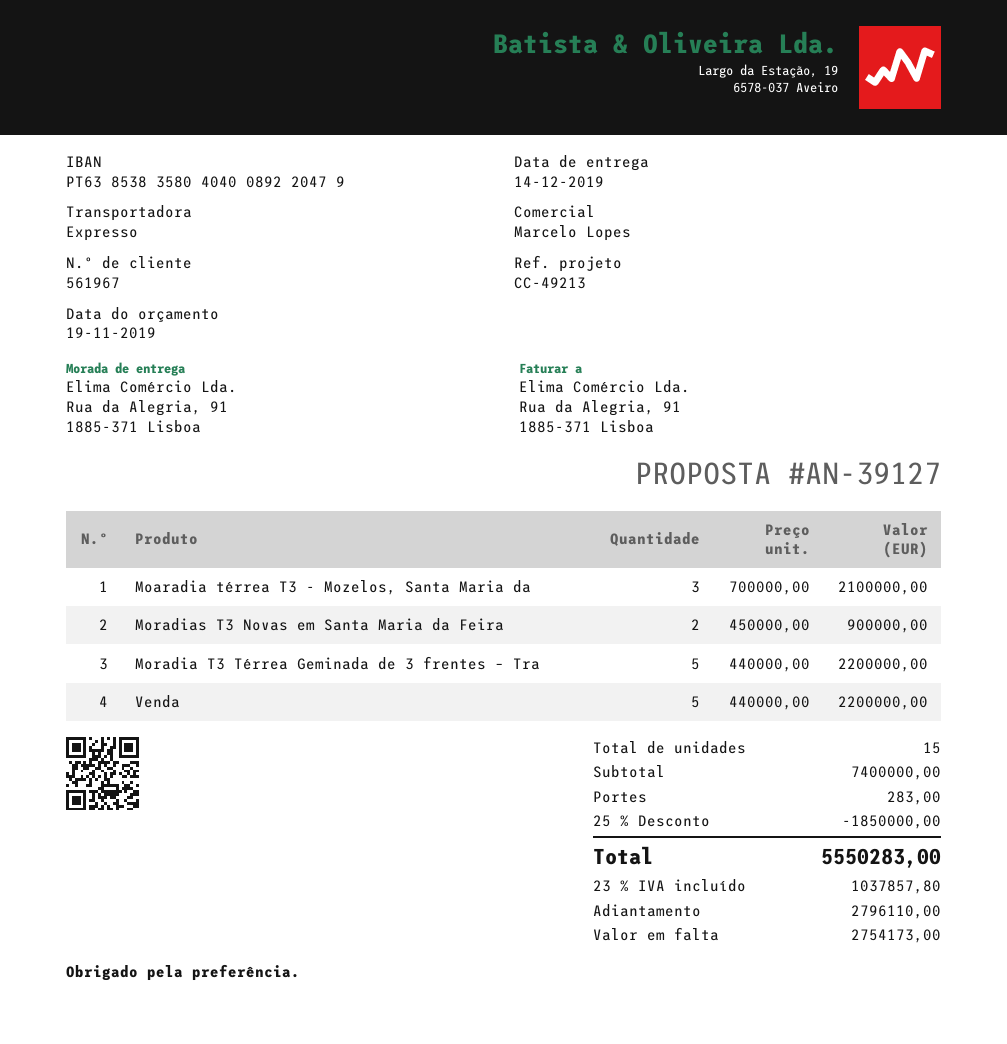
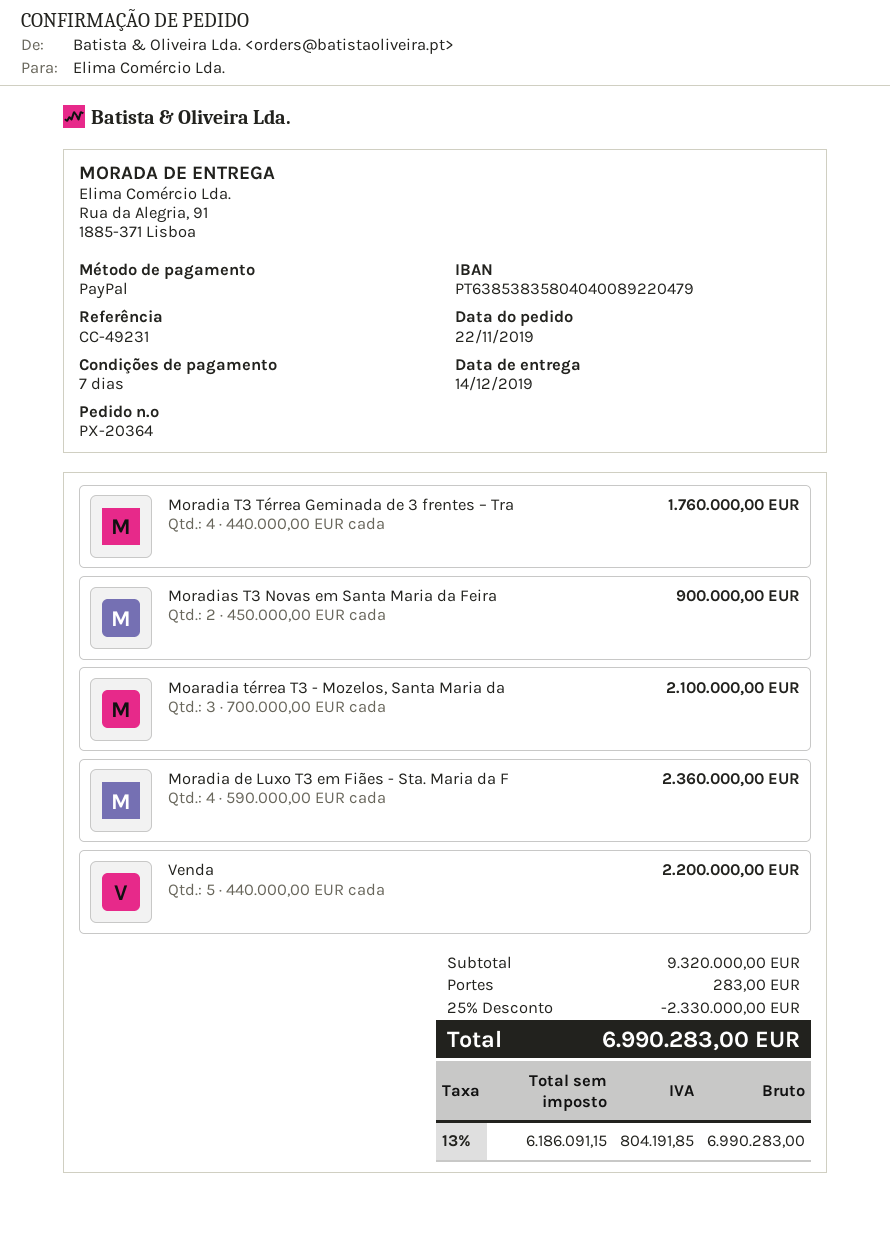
reference: CC-49213 -> CC-49231
Moradia T3 Térrea Geminada de 3 frentes – Tra: 5 x 440000.00 = 2200000.00 -> 4 x 440000.00 = 1760000.00
Moradia de Luxo T3 em Fiães - Stª. Maria da F: none -> 4 x 590000.00 = 2360000.00
subtotal: 7400000.00 -> 9320000.00
discount: 25% = 1850000.00 -> 25% = 2330000.00
tax: 23% = 1037857.80 -> 13% = 804191.85
total: 5550283.00 -> 6990283.00

